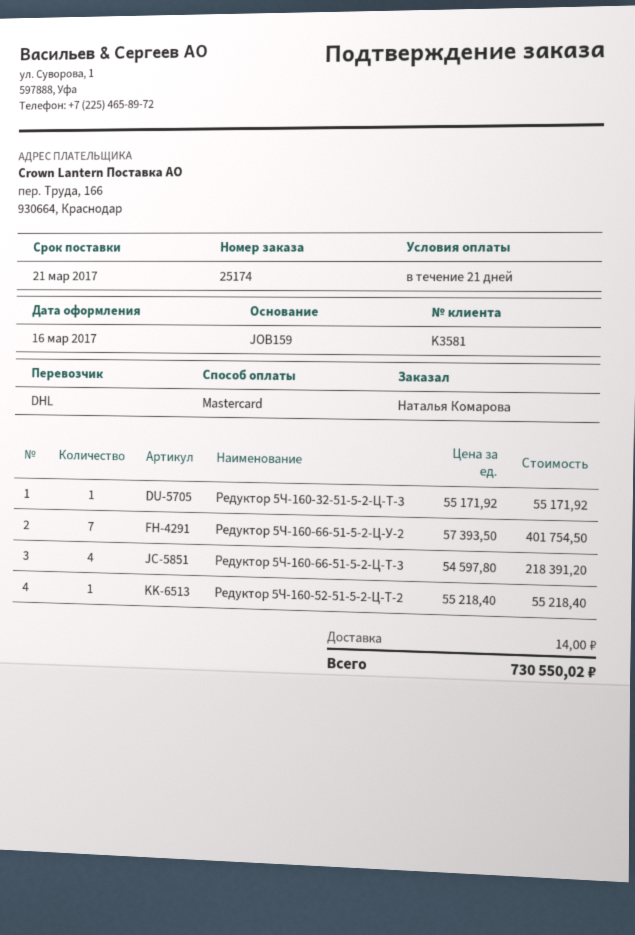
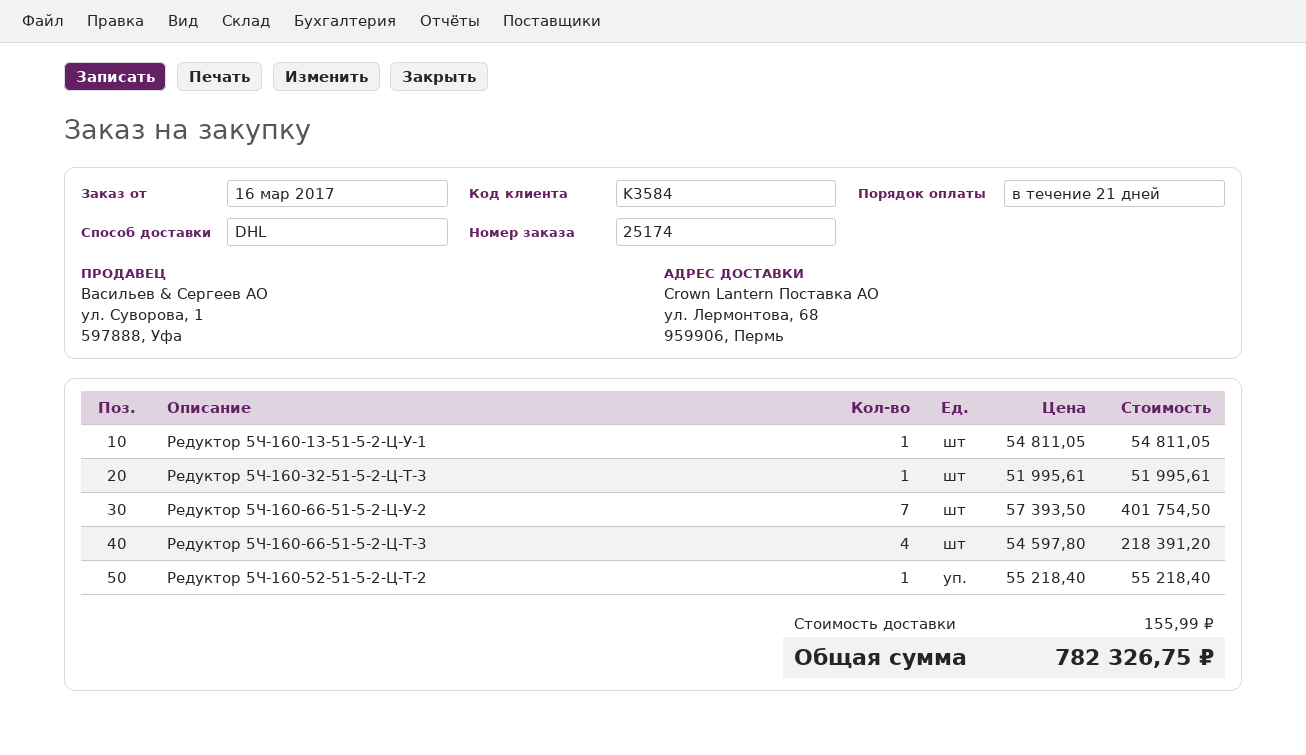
customer number: K3581 -> K3584
Редуктор 5Ч-160-32-51-5-2-Ц-Т-3: 1 x 55171.92 = 55171.92 -> 1 x 51995.61 = 51995.61
Редуктор 5Ч-160-13-51-5-2-Ц-У-1: none -> 1 x 54811.05 = 54811.05
shipping: 14.00 -> 155.99
total: 730550.02 -> 782326.75

